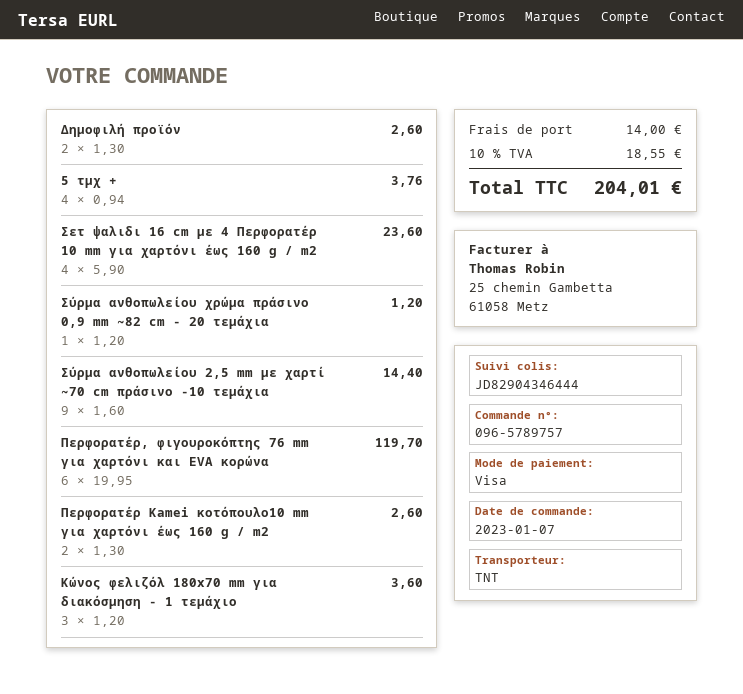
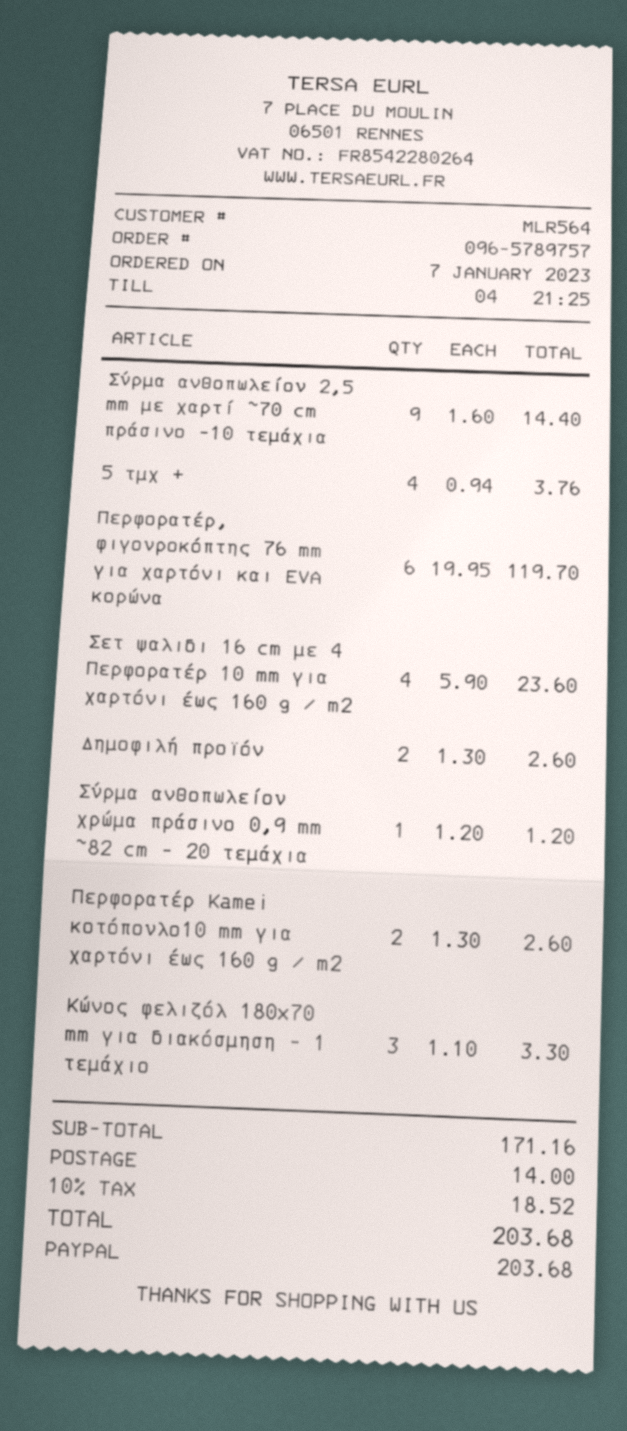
payment method: Visa -> PayPal
Κώνος φελιζόλ 180x70 mm για διακόσμηση - 1 τεμάχιο: 3 x 1.20 = 3.60 -> 3 x 1.10 = 3.30
tax: 10% = 18.55 -> 10% = 18.52
total: 204.01 -> 203.68

